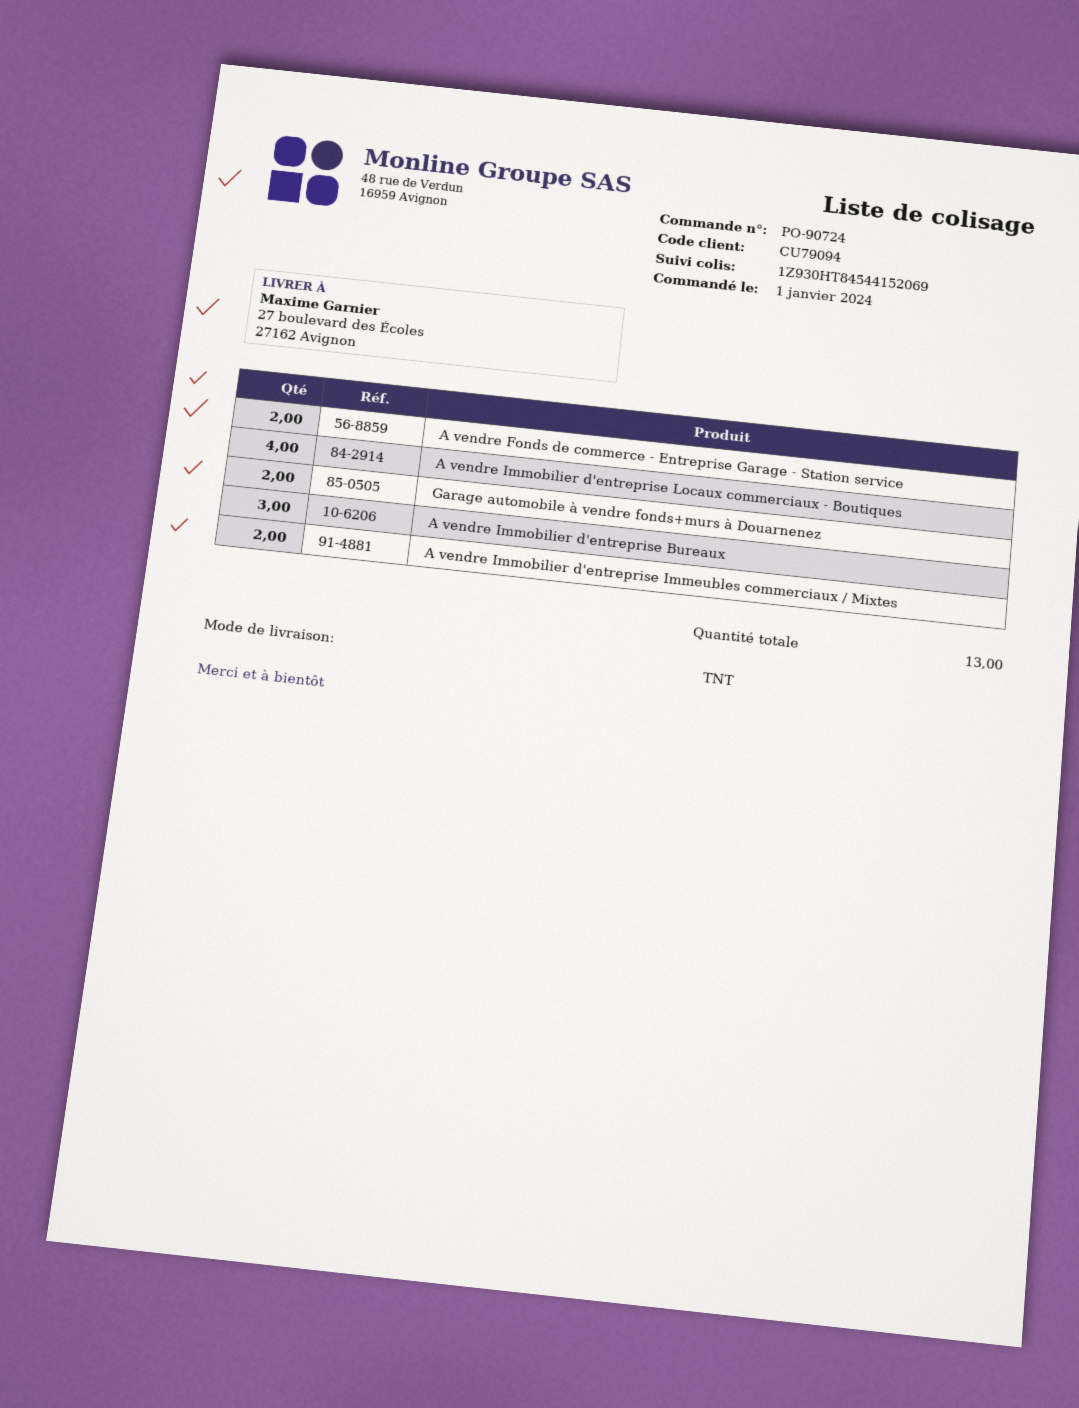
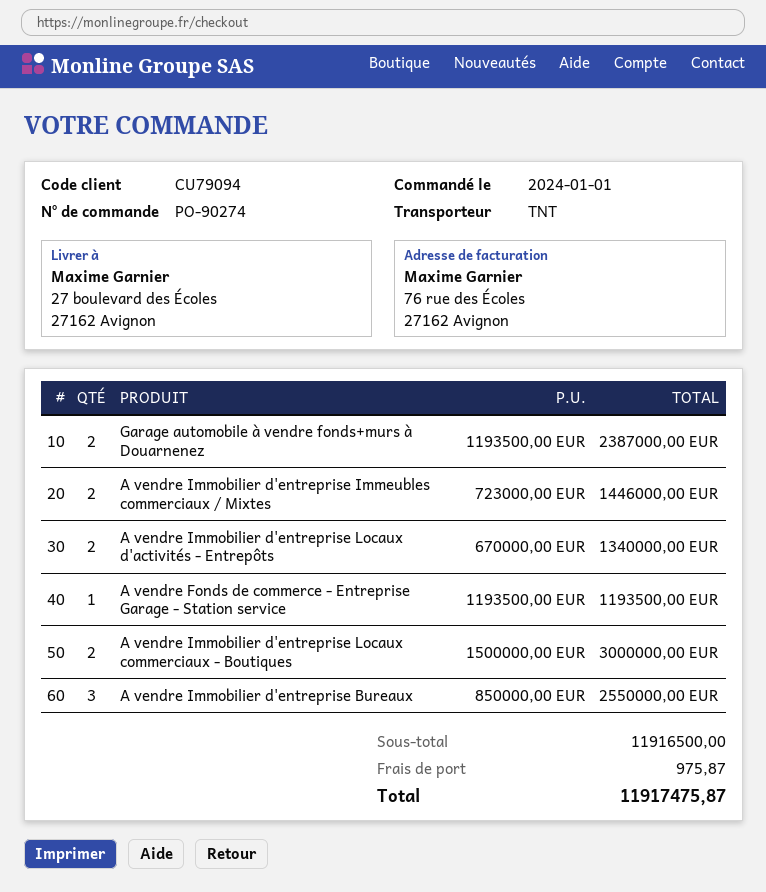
order number: PO-90724 -> PO-90274
A vendre Fonds de commerce - Entreprise Garage - Station service: 2 -> 1
A vendre Immobilier d'entreprise Locaux commerciaux - Boutiques: 4 -> 2
A vendre Immobilier d'entreprise Locaux d'activités - Entrepôts: none -> 2

